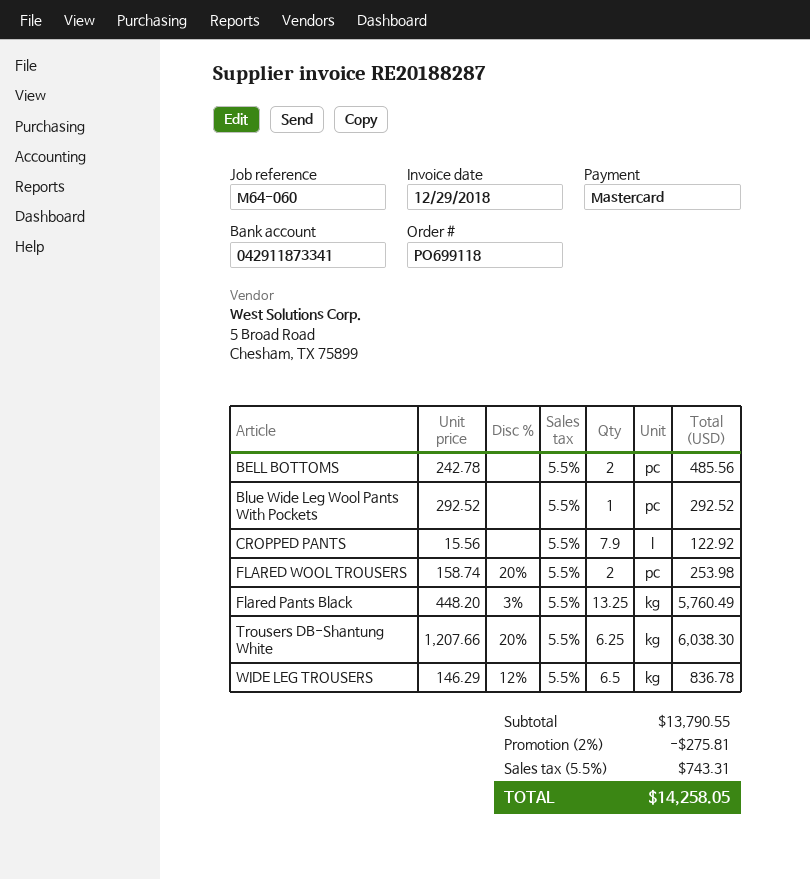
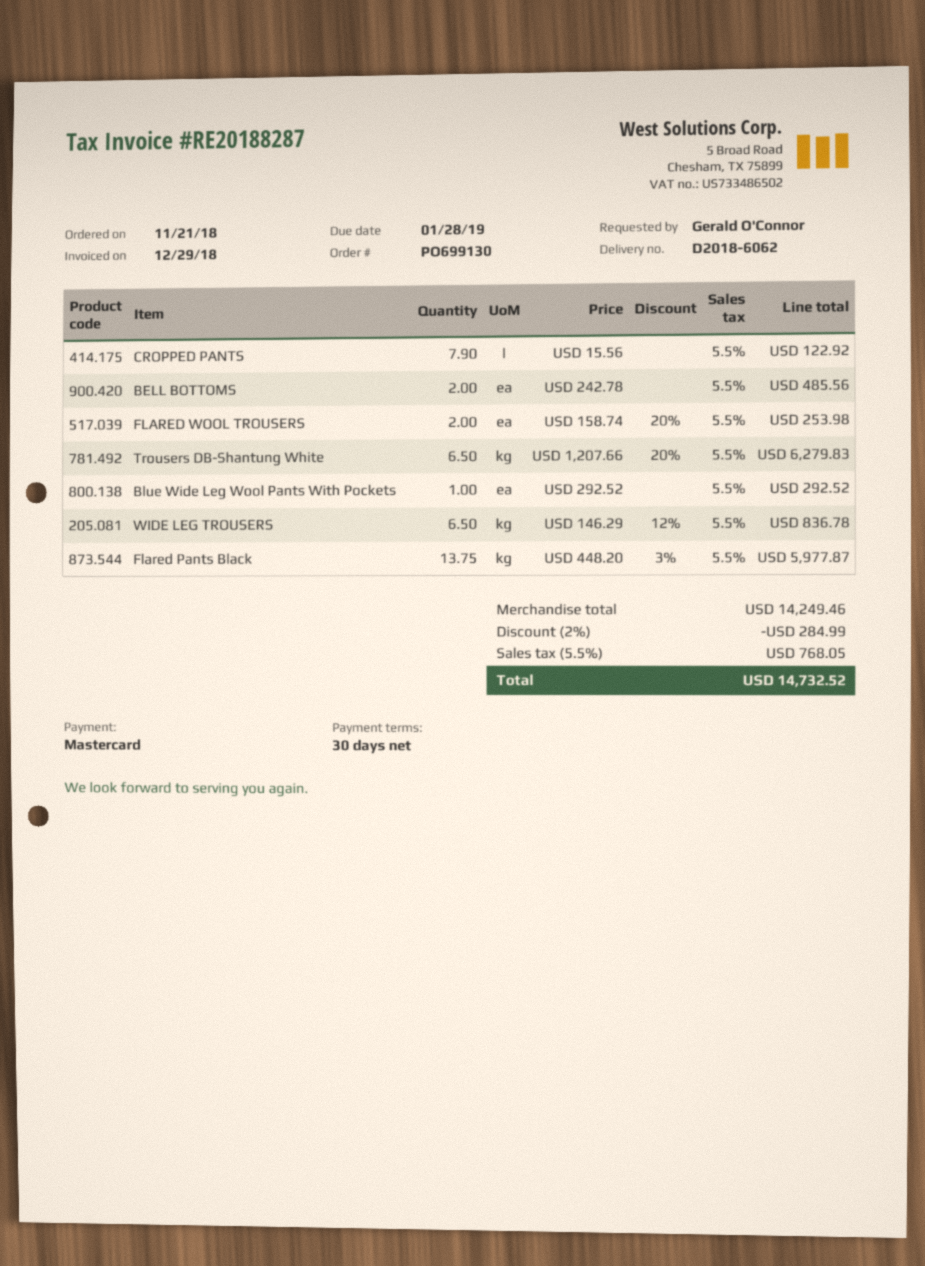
order number: PO699118 -> PO699130
Flared Pants Black: 13.25 x 448.20 - 3% = 5760.49 -> 13.75 x 448.20 - 3% = 5977.87
Trousers DB-Shantung White: 6.25 x 1207.66 - 20% = 6038.30 -> 6.5 x 1207.66 - 20% = 6279.83
subtotal: 13790.55 -> 14249.46
discount: 2% = 275.81 -> 2% = 284.99
tax: 5.5% = 743.31 -> 5.5% = 768.05
total: 14258.05 -> 14732.52

